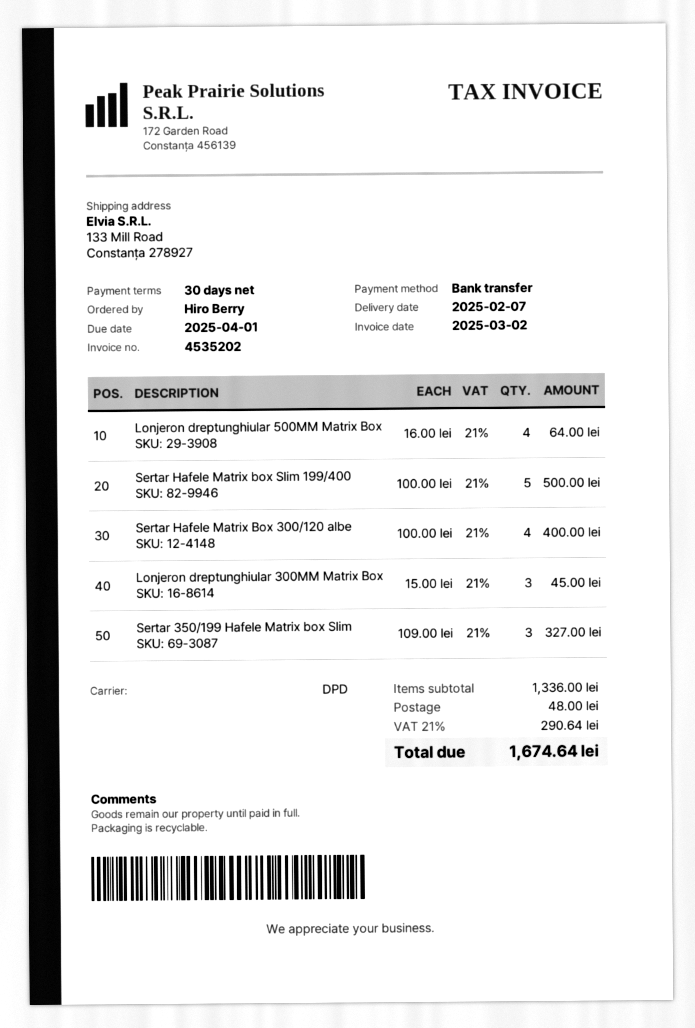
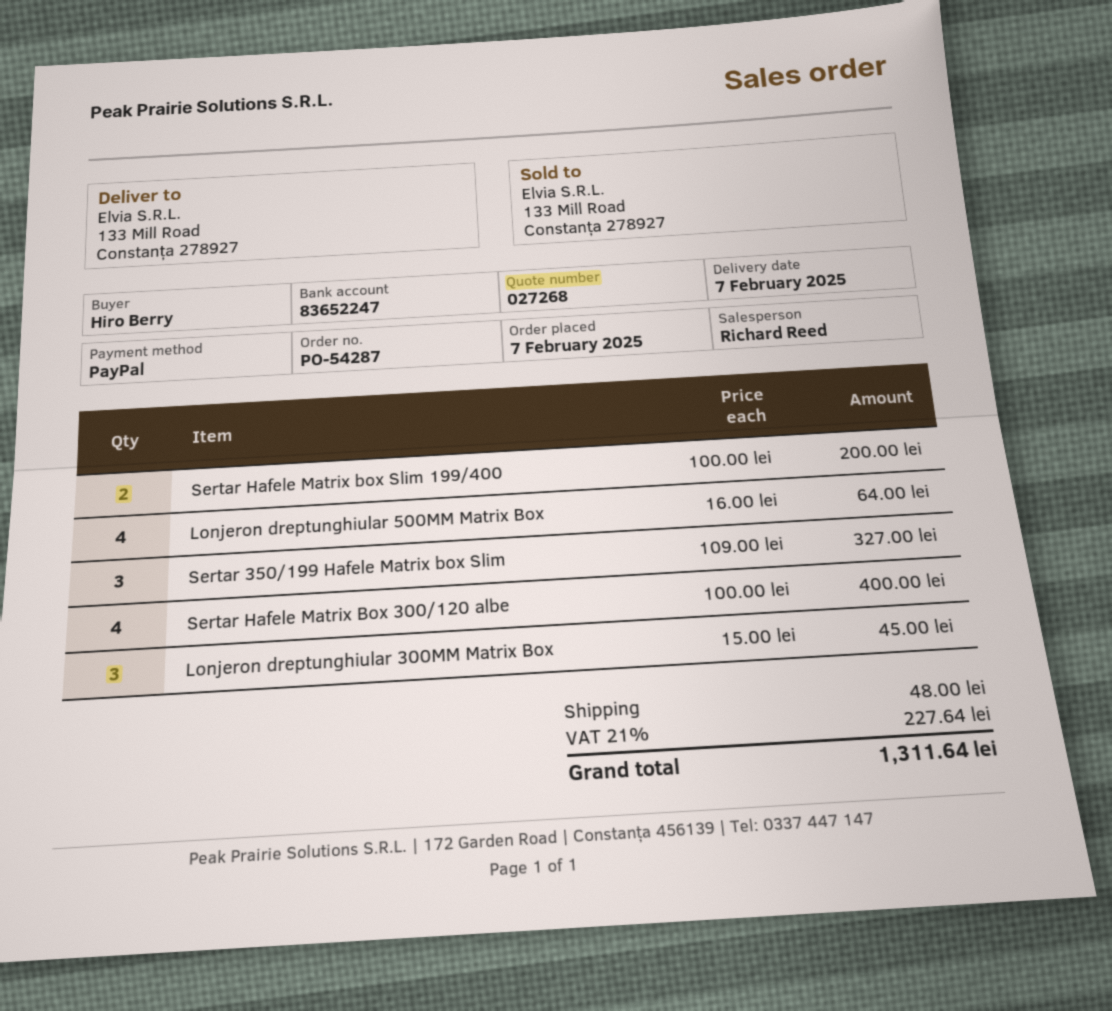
payment method: bank transfer -> PayPal
Sertar Hafele Matrix box Slim 199/400: 5 x 100.00 = 500.00 -> 2 x 100.00 = 200.00
tax: 21% = 290.64 -> 21% = 227.64
total: 1674.64 -> 1311.64

